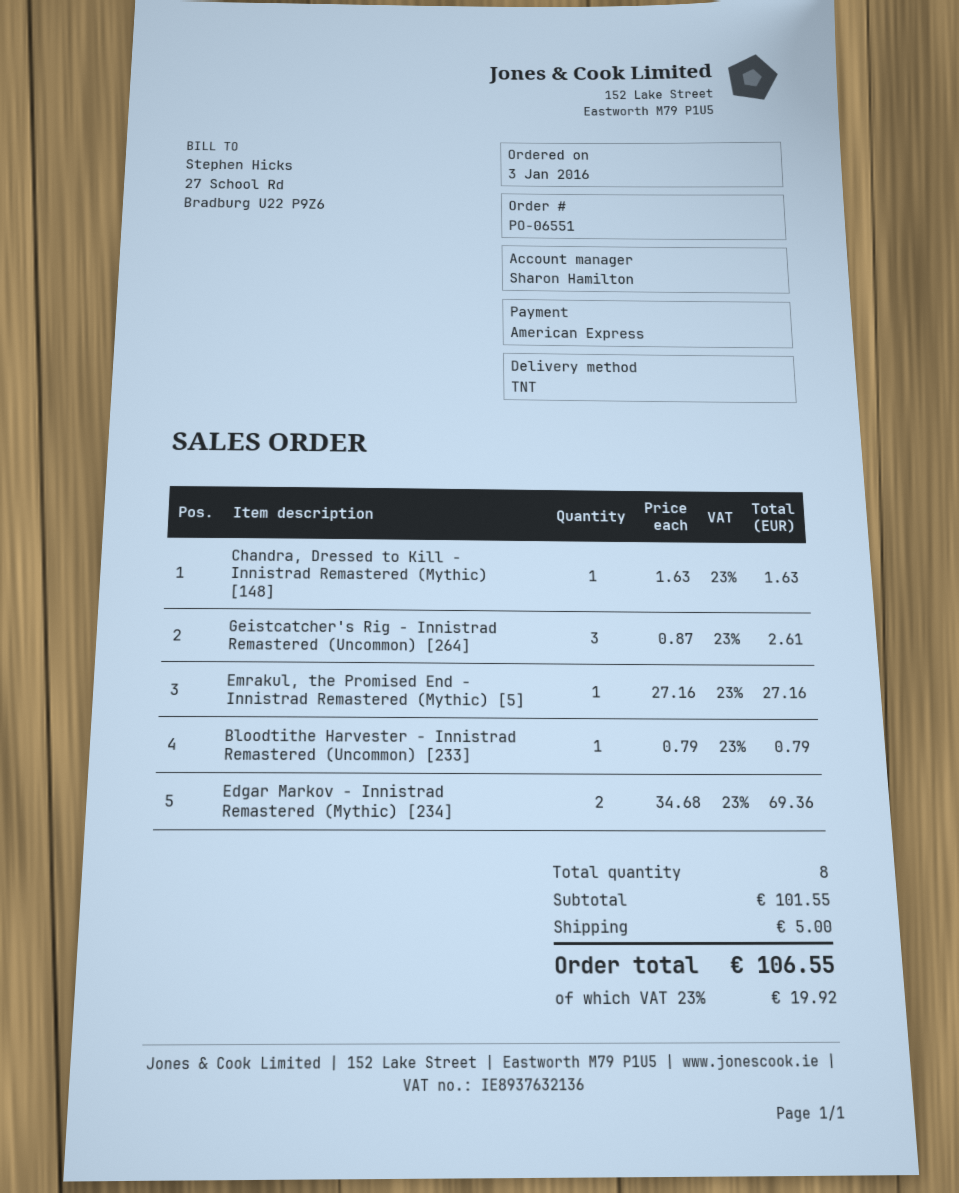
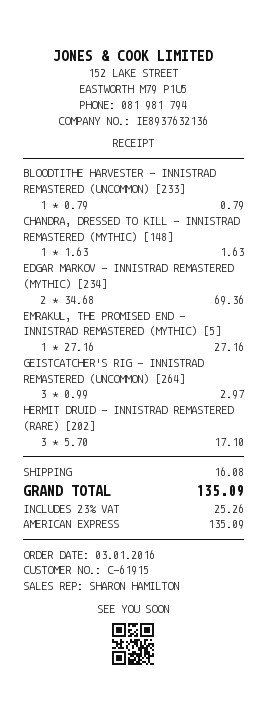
Geistcatcher's Rig - Innistrad Remastered (Uncommon) [264]: 3 x 0.87 = 2.61 -> 3 x 0.99 = 2.97
HERMIT DRUID - INNISTRAD REMASTERED (RARE) [202]: none -> 3 x 5.70 = 17.10
shipping: 5.00 -> 16.08
tax: 23% = 19.92 -> 23% = 25.26
total: 106.55 -> 135.09

